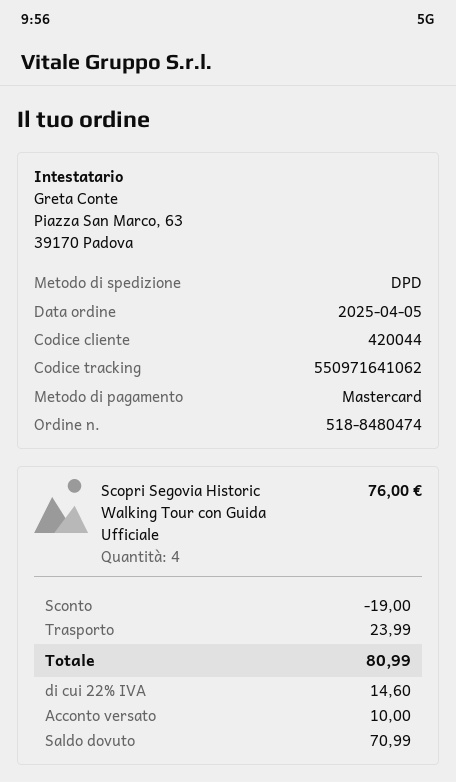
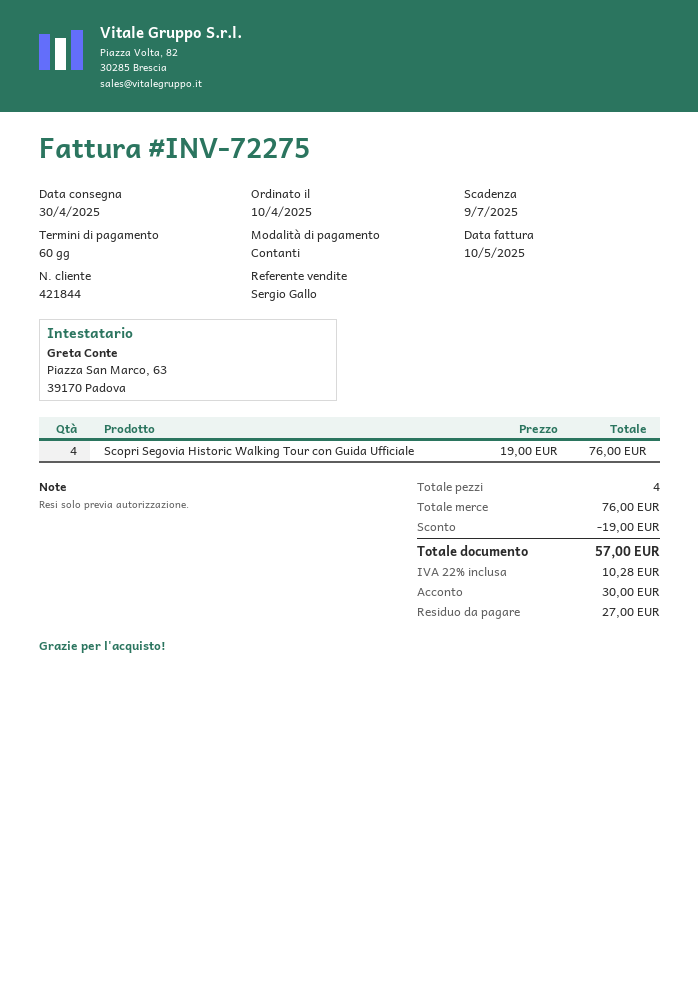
order date: 2025-04-05 -> 2025-04-10
customer number: 420044 -> 421844
payment method: Mastercard -> cash
shipping: 23.99 -> none
tax: 22% = 14.60 -> 22% = 10.28
total: 80.99 -> 57.00
deposit: 10.00 -> 30.00
balance: 70.99 -> 27.00

